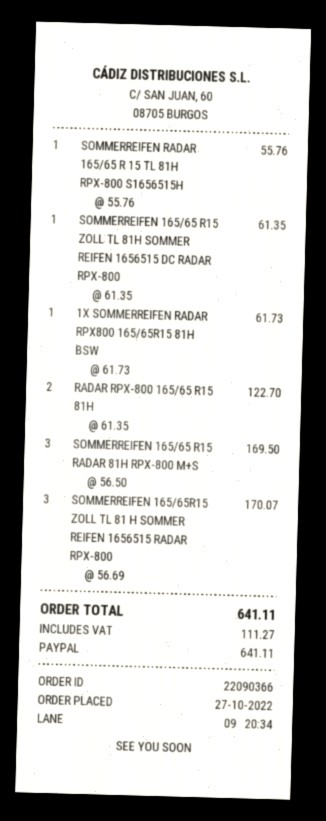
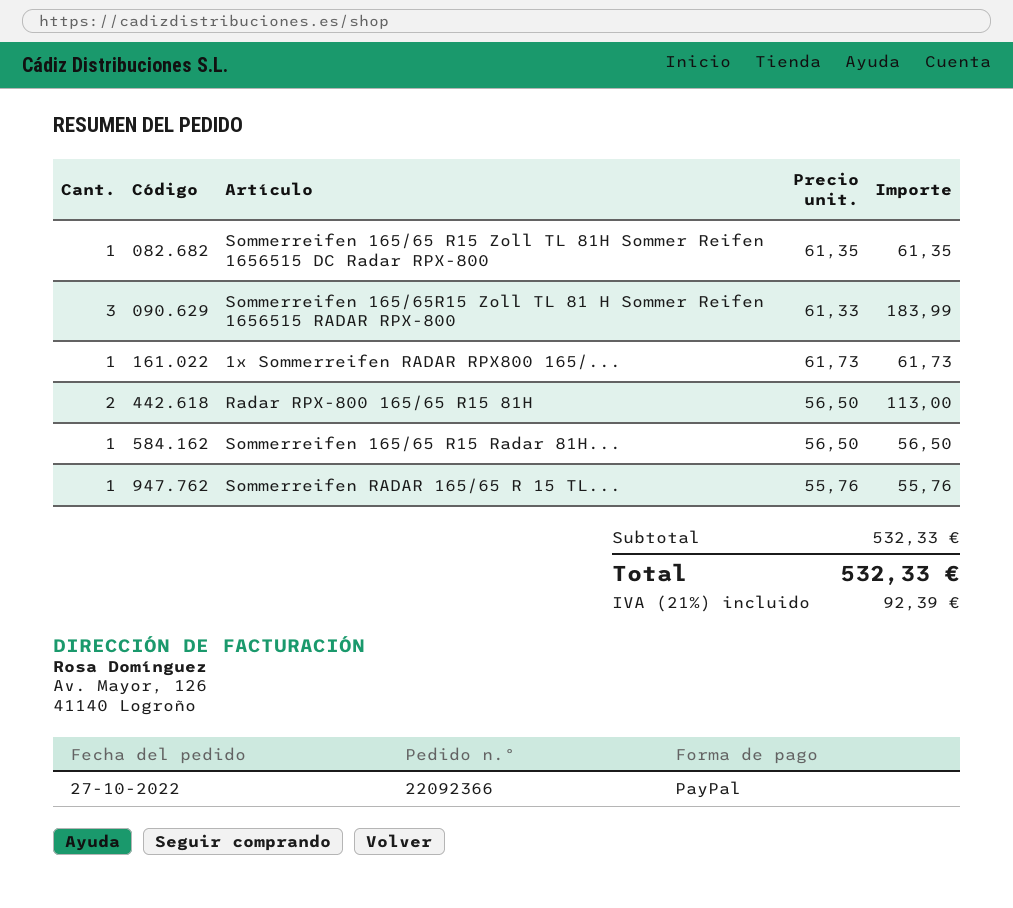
order number: 22090366 -> 22092366
RADAR RPX-800 165/65 R15 81H: 2 x 61.35 = 122.70 -> 2 x 56.50 = 113.00
SOMMERREIFEN 165/65 R15 RADAR 81H RPX-800 M+S: 3 x 56.50 = 169.50 -> 1 x 56.50 = 56.50
SOMMERREIFEN 165/65R15 ZOLL TL 81 H SOMMER REIFEN 1656515 RADAR RPX-800: 3 x 56.69 = 170.07 -> 3 x 61.33 = 183.99
tax: 111.27 -> 92.39
total: 641.11 -> 532.33

